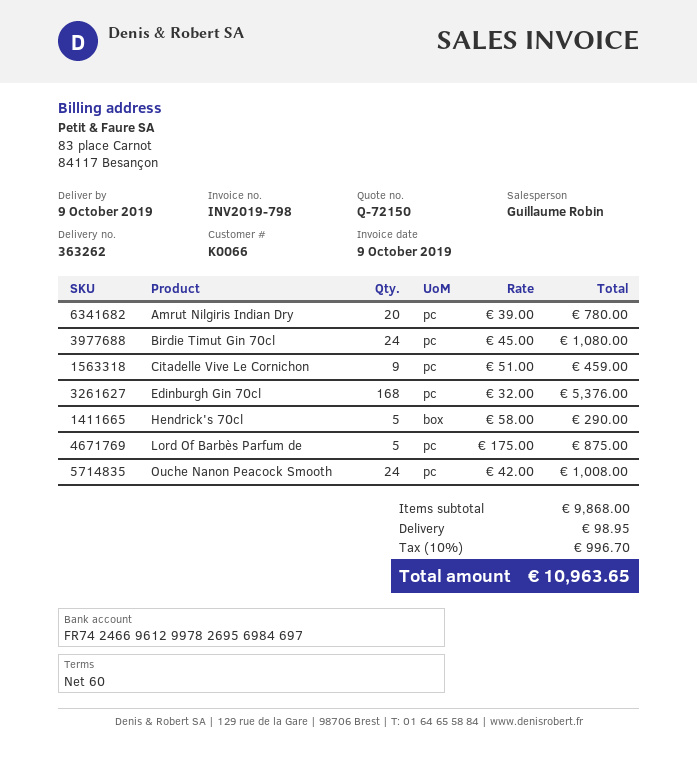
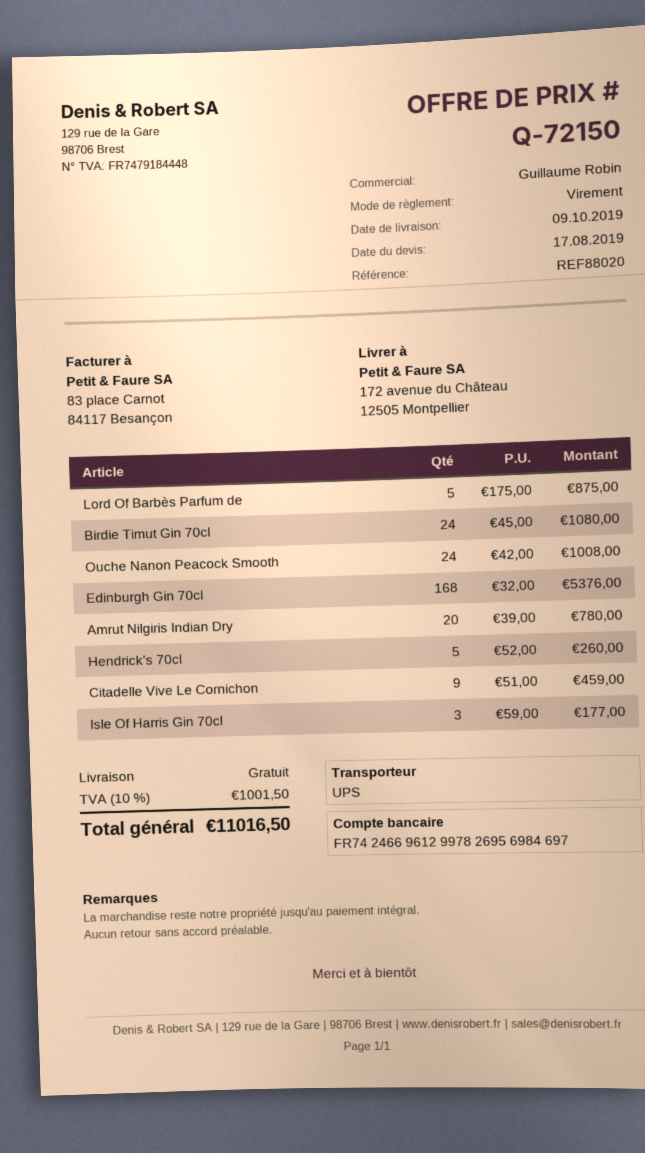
Hendrick's 70cl: 5 x 58.00 = 290.00 -> 5 x 52.00 = 260.00
Isle Of Harris Gin 70cl: none -> 3 x 59.00 = 177.00
shipping: 98.95 -> 0.00
tax: 10% = 996.70 -> 10% = 1001.50
total: 10963.65 -> 11016.50

